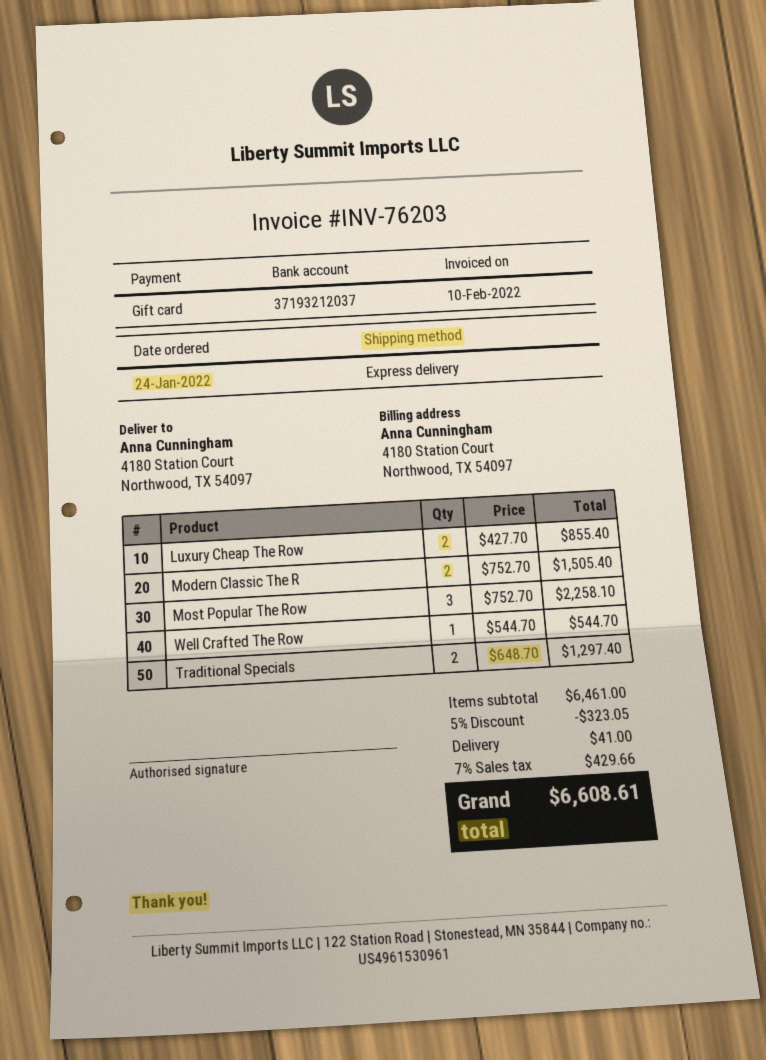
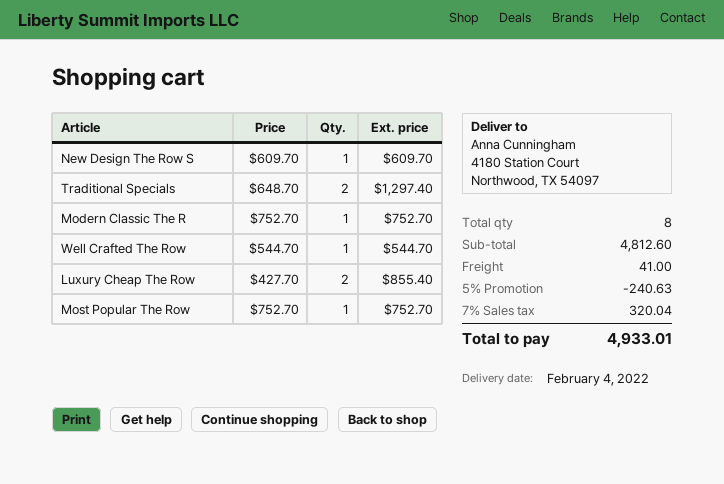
Modern Classic The R: 2 x 752.70 = 1505.40 -> 1 x 752.70 = 752.70
Most Popular The Row: 3 x 752.70 = 2258.10 -> 1 x 752.70 = 752.70
New Design The Row S: none -> 1 x 609.70 = 609.70
subtotal: 6461.00 -> 4812.60
discount: 5% = 323.05 -> 5% = 240.63
tax: 7% = 429.66 -> 7% = 320.04
total: 6608.61 -> 4933.01

